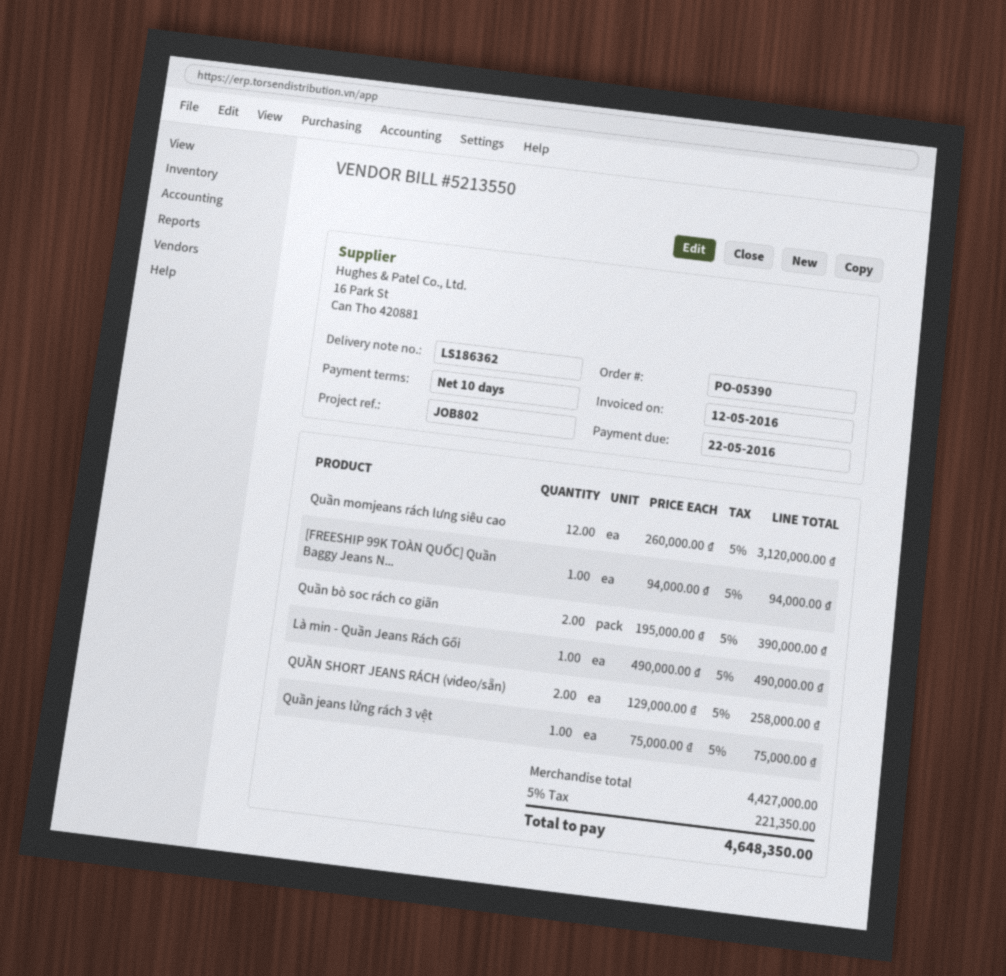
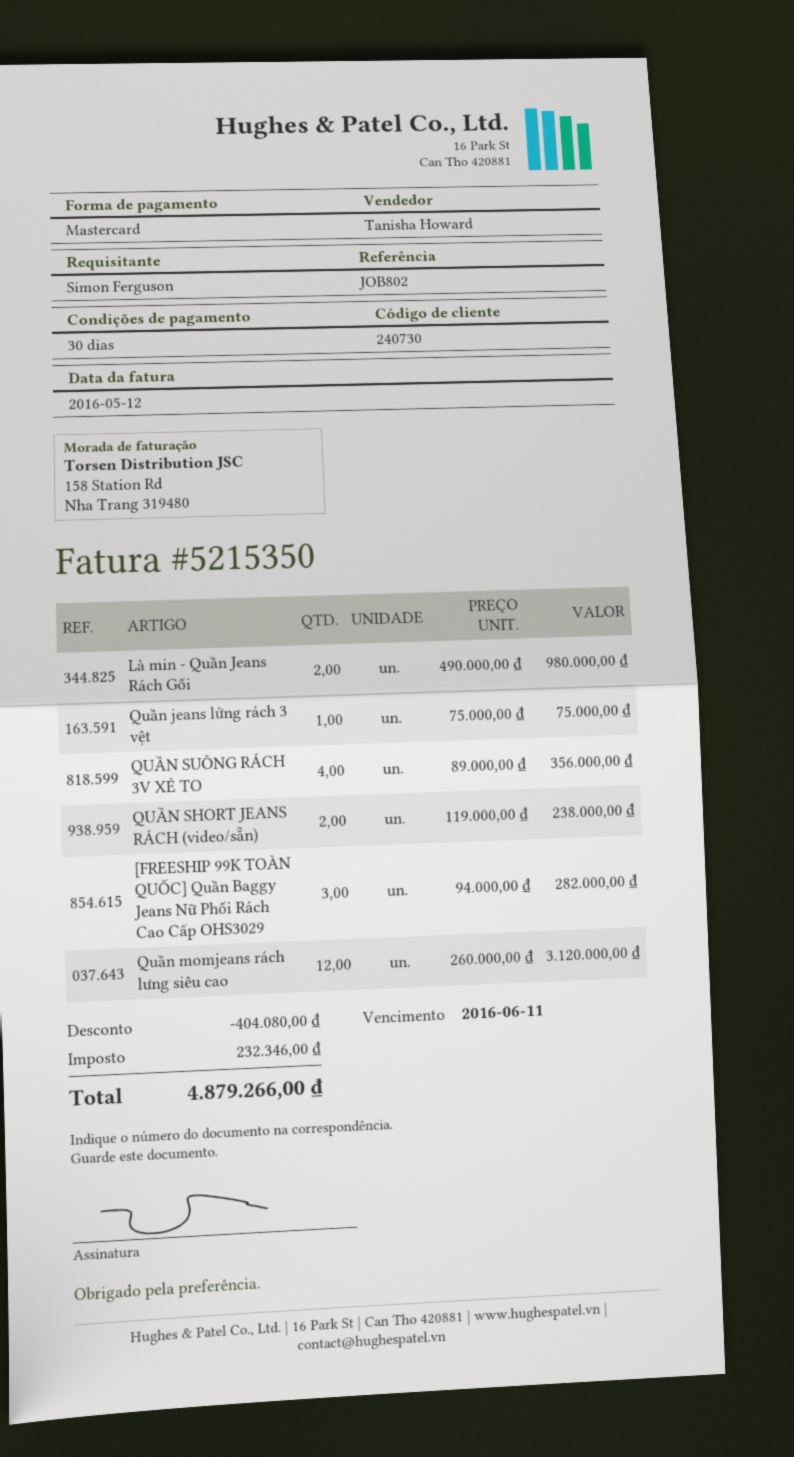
invoice number: 5213550 -> 5215350
payment terms: 10 days -> 30 days
due date: 2016-05-22 -> 2016-06-11
[FREESHIP 99K TOÀN QUỐC] Quần Baggy Jeans N...: 1 x 94000.00 = 94000.00 -> 3 x 94000.00 = 282000.00
Quần bò soc rách co giãn: 2 x 195000.00 = 390000.00 -> none
Là min - Quần Jeans Rách Gối: 1 x 490000.00 = 490000.00 -> 2 x 490000.00 = 980000.00
QUẦN SHORT JEANS RÁCH (video/sẵn): 2 x 129000.00 = 258000.00 -> 2 x 119000.00 = 238000.00
QUẦN SUÔNG RÁCH 3V XẺ TO: none -> 4 x 89000.00 = 356000.00
discount: none -> 404080.00
tax: 221350.00 -> 232346.00
total: 4648350.00 -> 4879266.00

